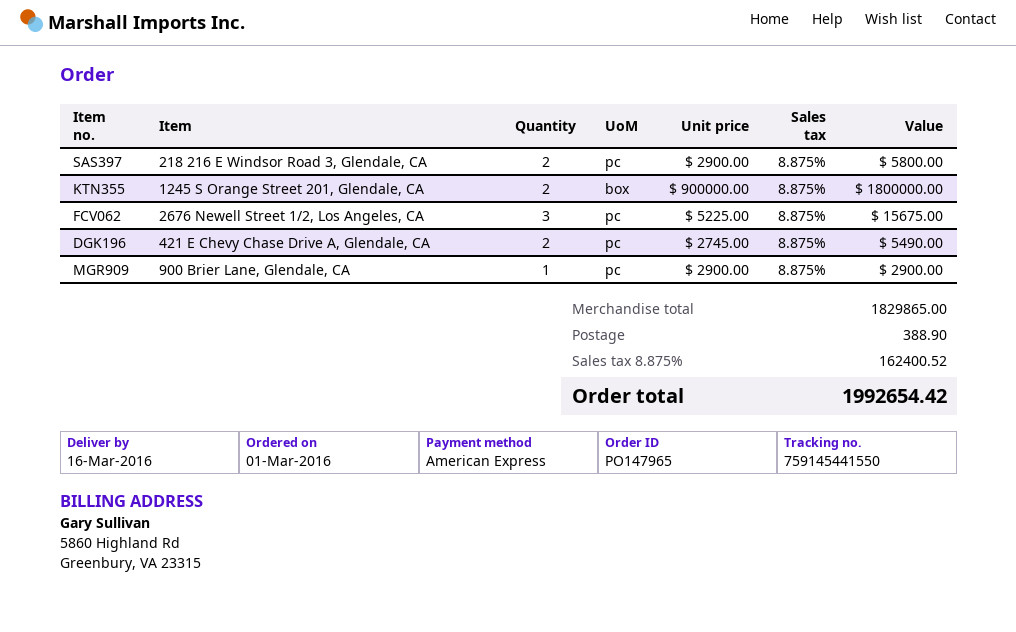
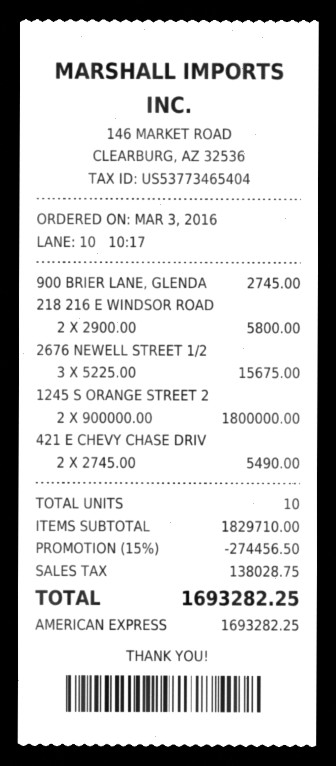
order date: 2016-03-01 -> 2016-03-03
900 Brier Lane, Glendale, CA: 1 x 2900.00 = 2900.00 -> 1 x 2745.00 = 2745.00
subtotal: 1829865.00 -> 1829710.00
discount: none -> 15% = 274456.50
shipping: 388.90 -> none
tax: 162400.52 -> 138028.75
total: 1992654.42 -> 1693282.25

